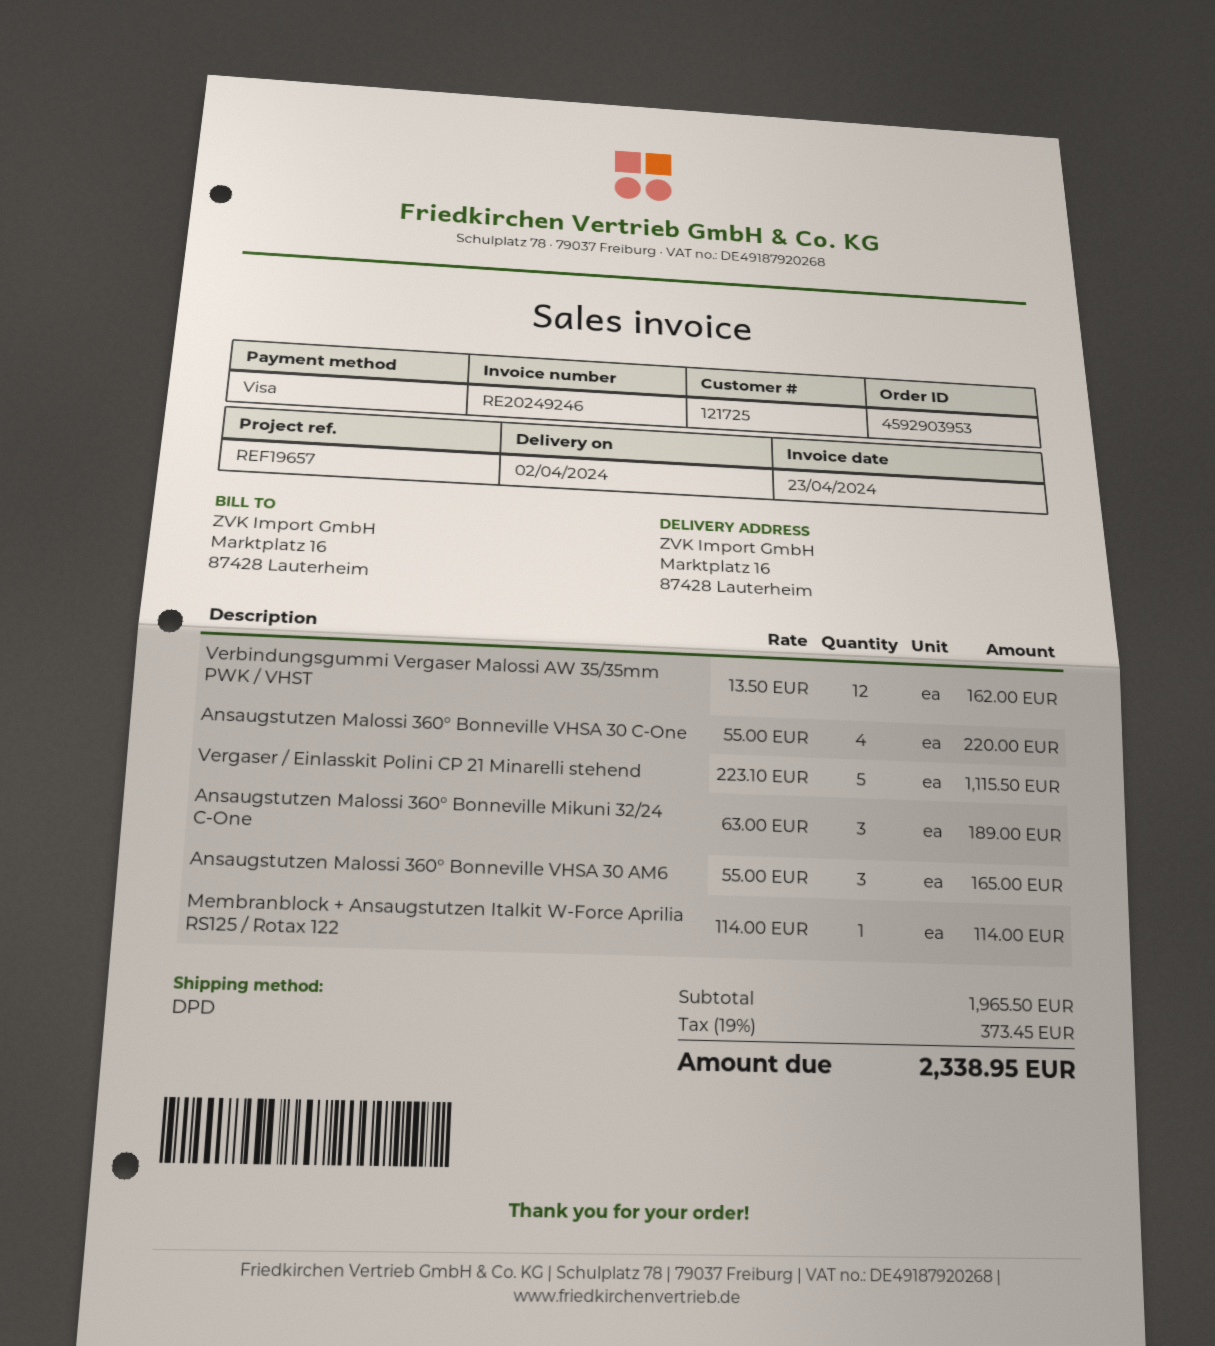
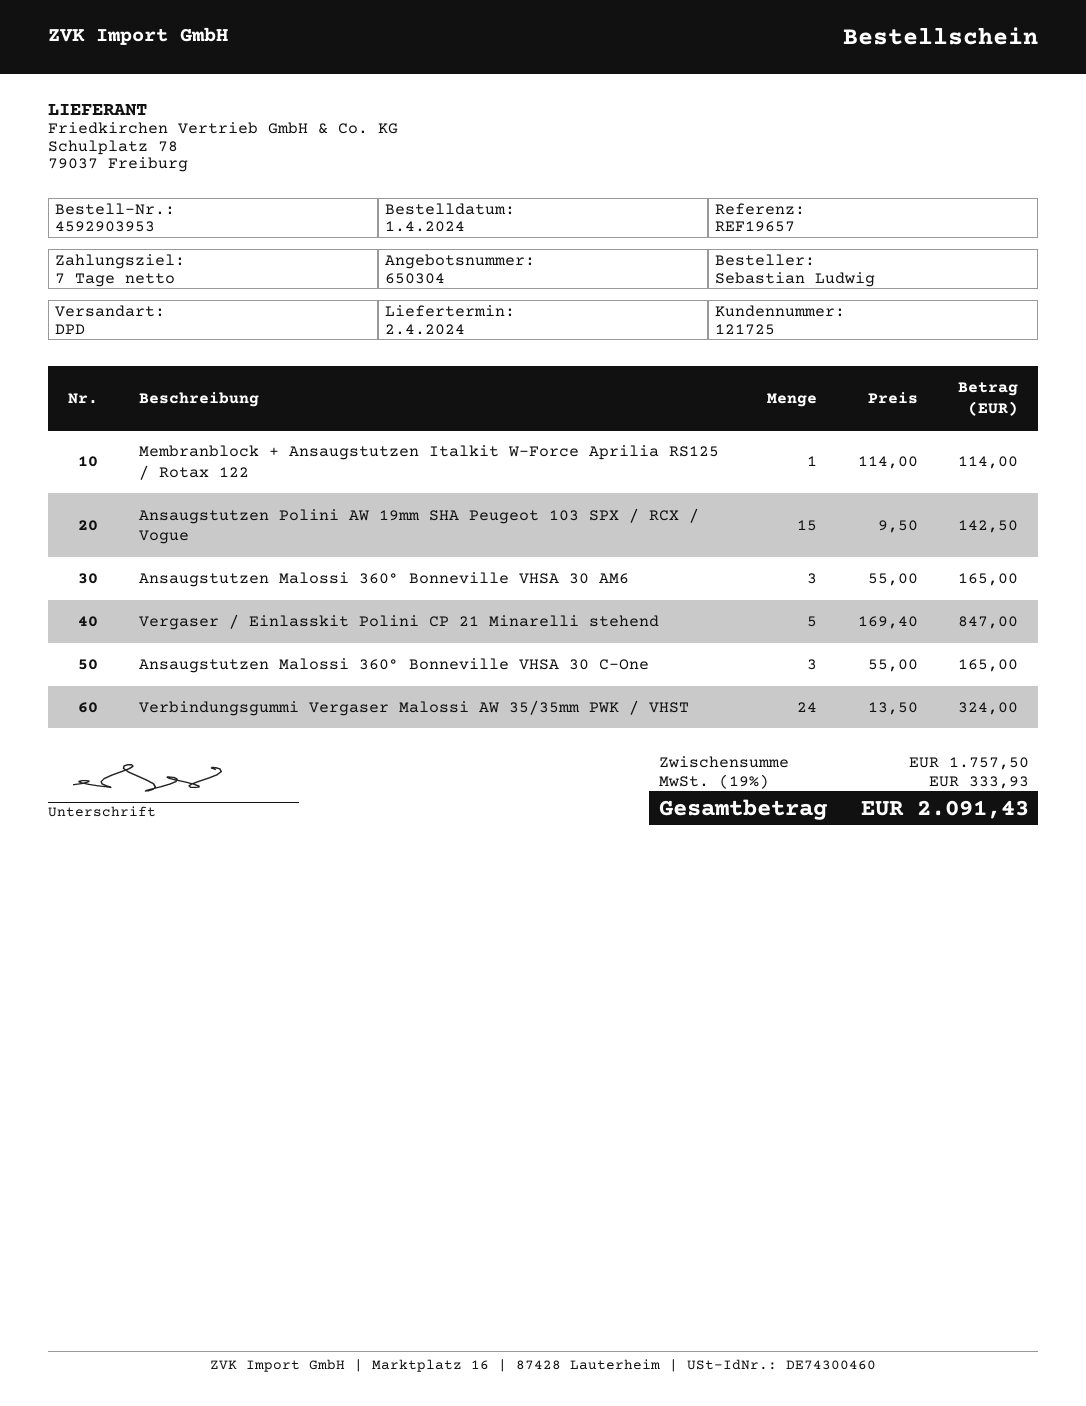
Verbindungsgummi Vergaser Malossi AW 35/35mm PWK / VHST: 12 x 13.50 = 162.00 -> 24 x 13.50 = 324.00
Ansaugstutzen Malossi 360° Bonneville VHSA 30 C-One: 4 x 55.00 = 220.00 -> 3 x 55.00 = 165.00
Vergaser / Einlasskit Polini CP 21 Minarelli stehend: 5 x 223.10 = 1115.50 -> 5 x 169.40 = 847.00
Ansaugstutzen Malossi 360° Bonneville Mikuni 32/24 C-One: 3 x 63.00 = 189.00 -> none
Ansaugstutzen Polini AW 19mm SHA Peugeot 103 SPX / RCX / Vogue: none -> 15 x 9.50 = 142.50
subtotal: 1965.50 -> 1757.50
tax: 19% = 373.45 -> 19% = 333.93
total: 2338.95 -> 2091.43

